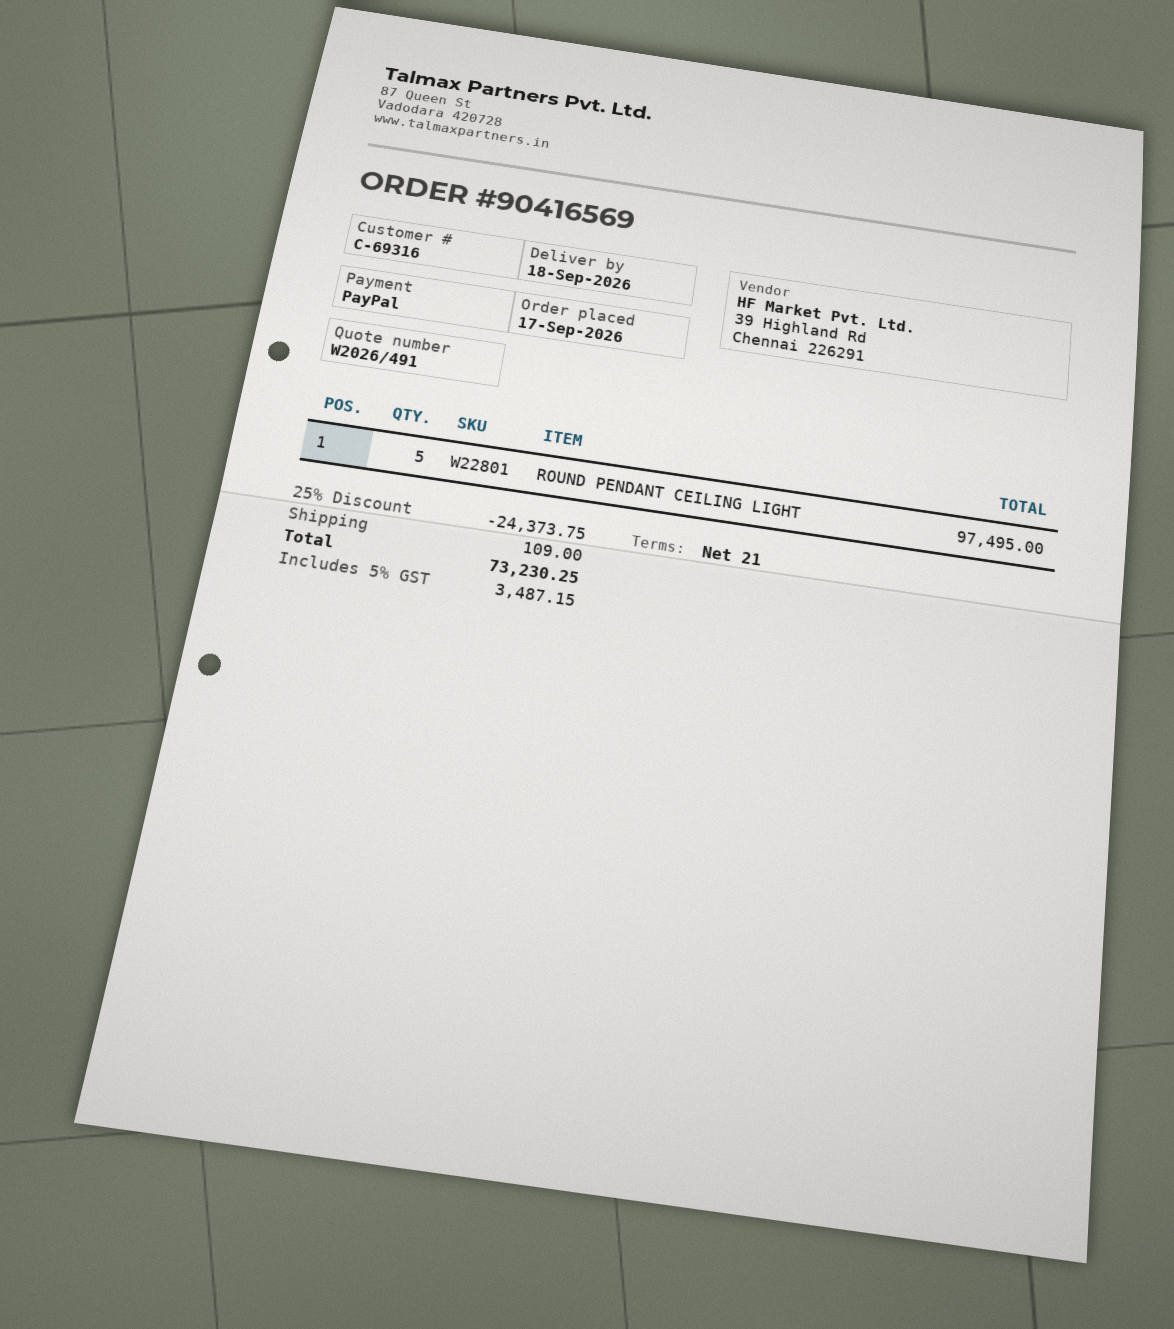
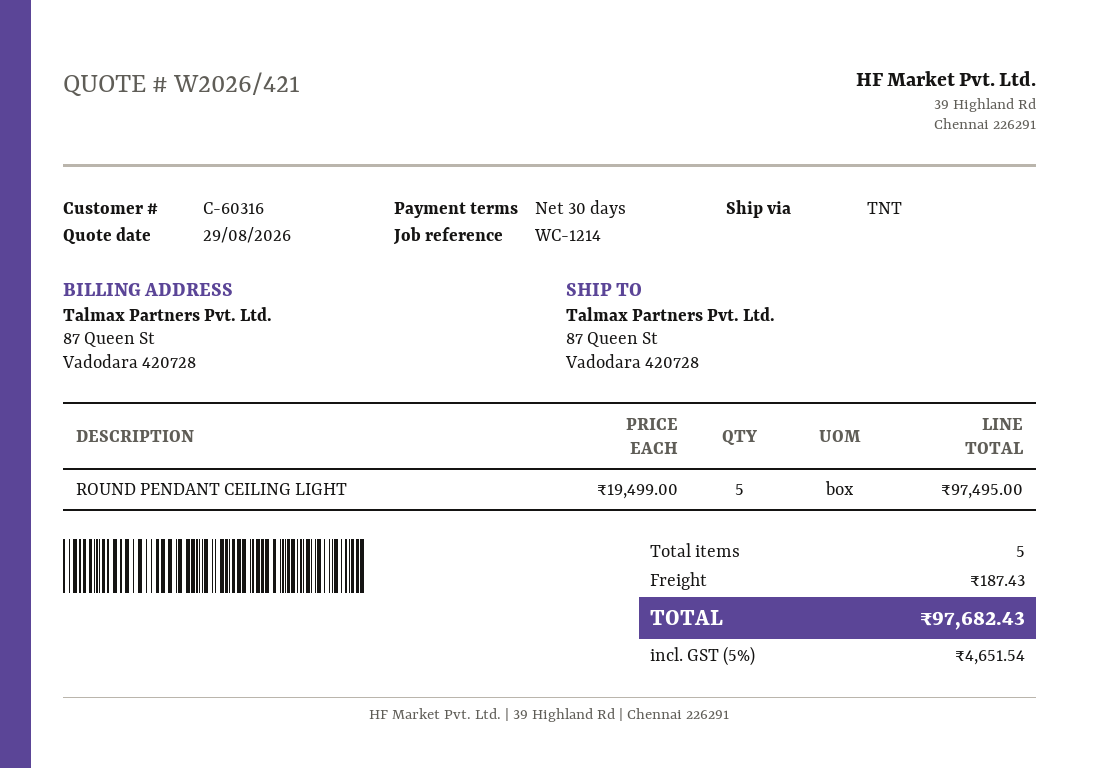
quote number: W2026/491 -> W2026/421
payment terms: 21 days -> 30 days
customer number: C-69316 -> C-60316
discount: 25% = 24373.75 -> none
shipping: 109.00 -> 187.43
tax: 5% = 3487.15 -> 5% = 4651.54
total: 73230.25 -> 97682.43

